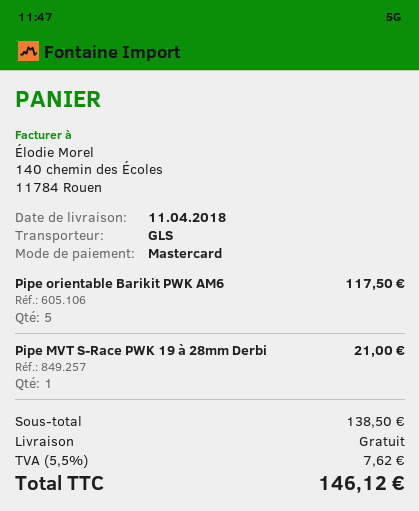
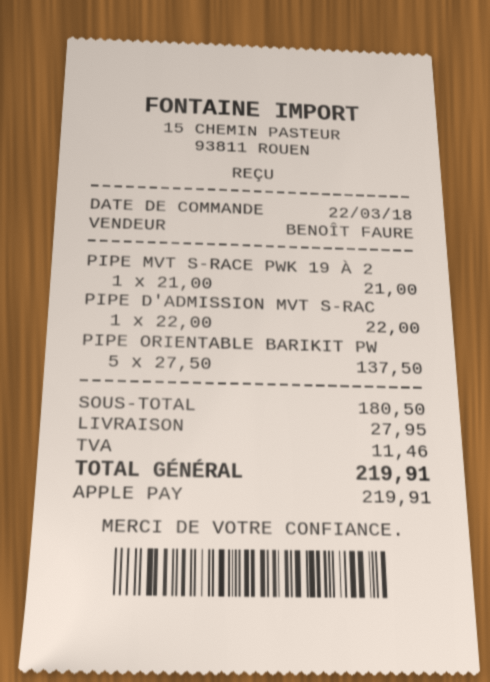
payment method: Mastercard -> Apple Pay
Pipe orientable Barikit PWK AM6: 5 for 117.50 -> 5 for 137.50
PIPE D'ADMISSION MVT S-RAC: none -> 1 for 22.00
subtotal: 138.50 -> 180.50
shipping: 0.00 -> 27.95
tax: 7.62 -> 11.46
total: 146.12 -> 219.91

